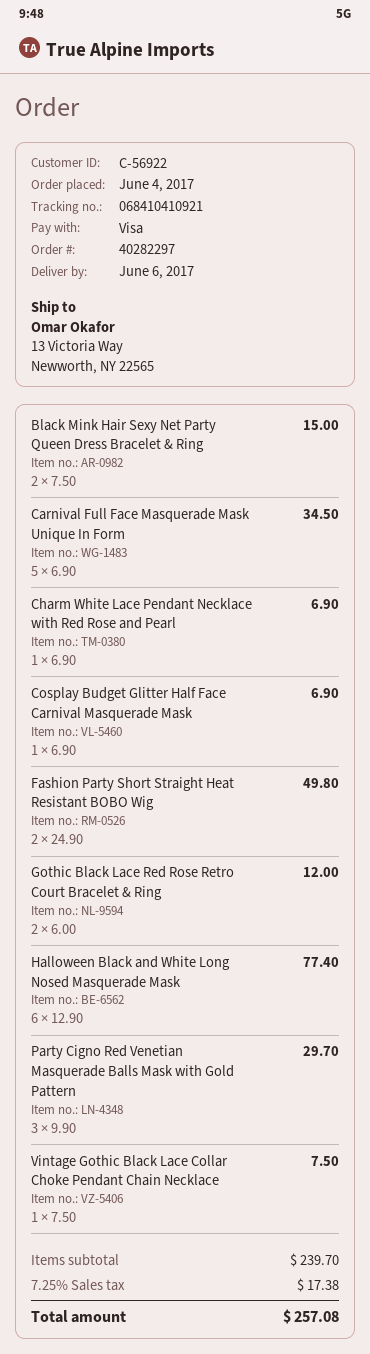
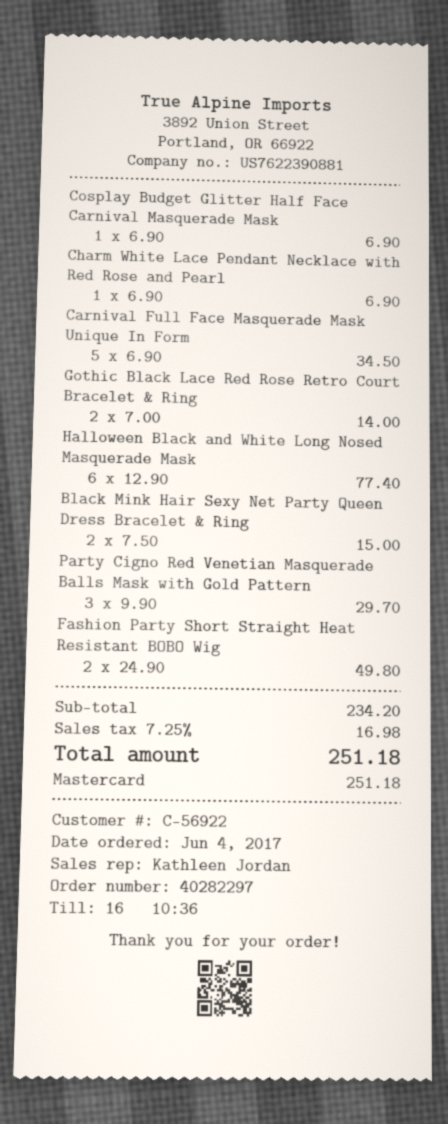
payment method: Visa -> Mastercard
Gothic Black Lace Red Rose Retro Court Bracelet & Ring: 2 x 6.00 = 12.00 -> 2 x 7.00 = 14.00
Vintage Gothic Black Lace Collar Choke Pendant Chain Necklace: 1 x 7.50 = 7.50 -> none
subtotal: 239.70 -> 234.20
tax: 7.25% = 17.38 -> 7.25% = 16.98
total: 257.08 -> 251.18

